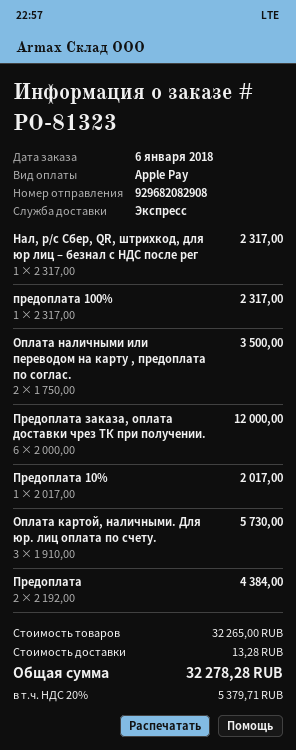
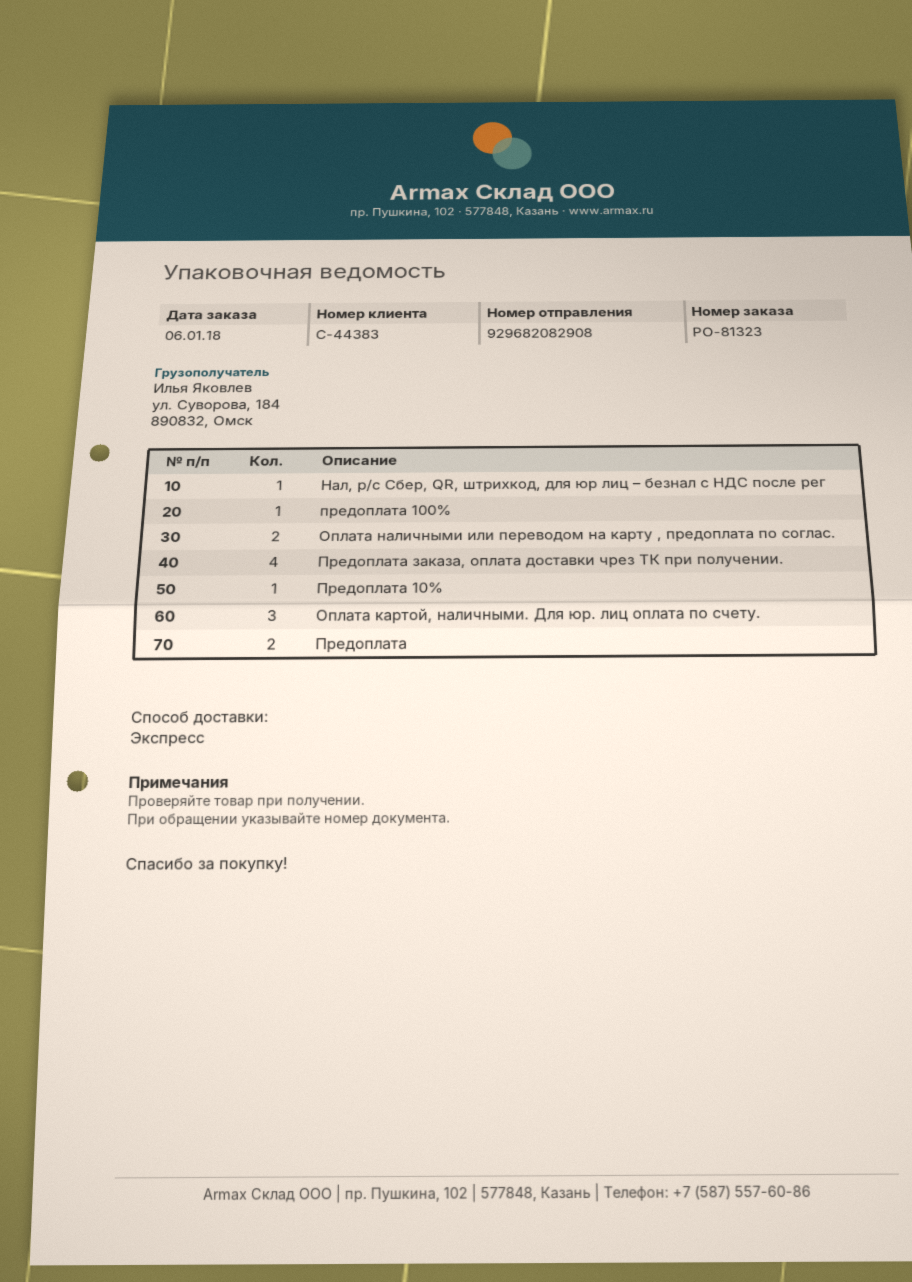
Предоплата заказа, оплата доставки чрез ТК при получении.: 6 -> 4

